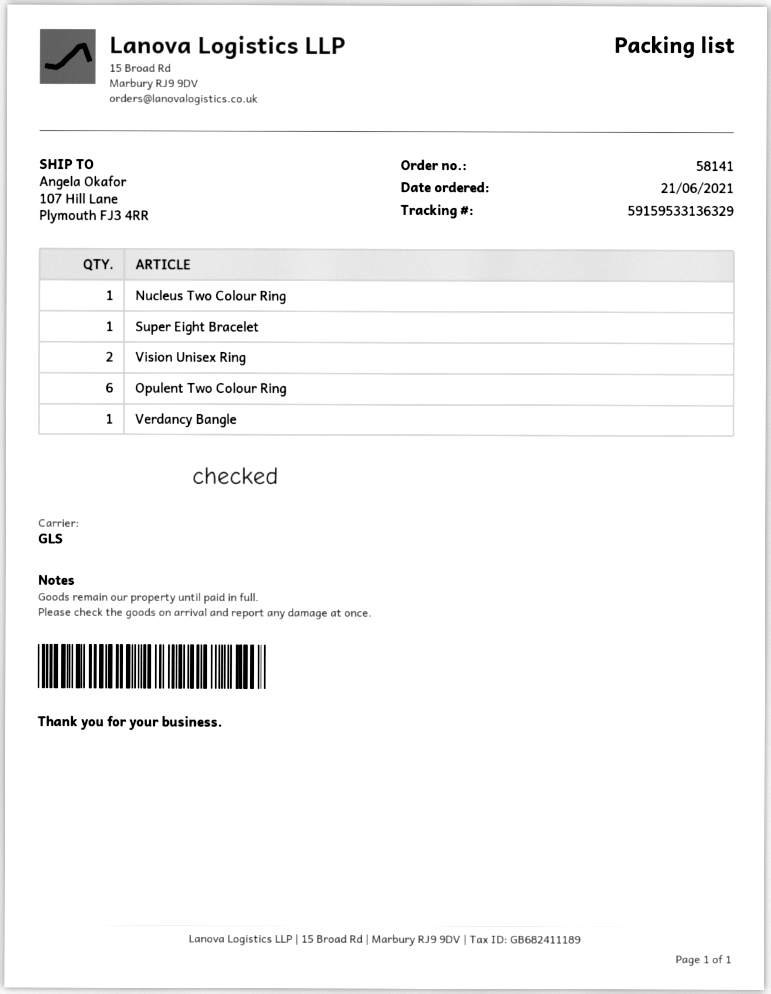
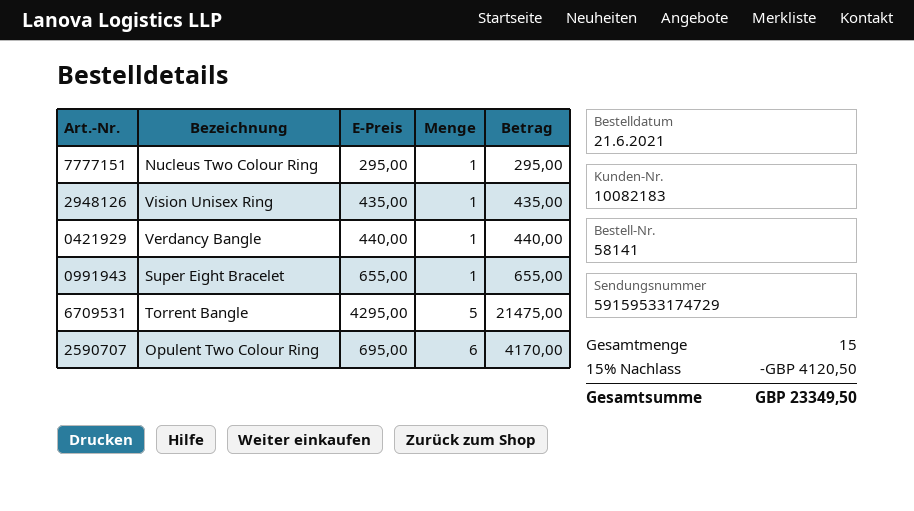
tracking number: 59159533136329 -> 59159533174729
Vision Unisex Ring: 2 -> 1
Torrent Bangle: none -> 5

